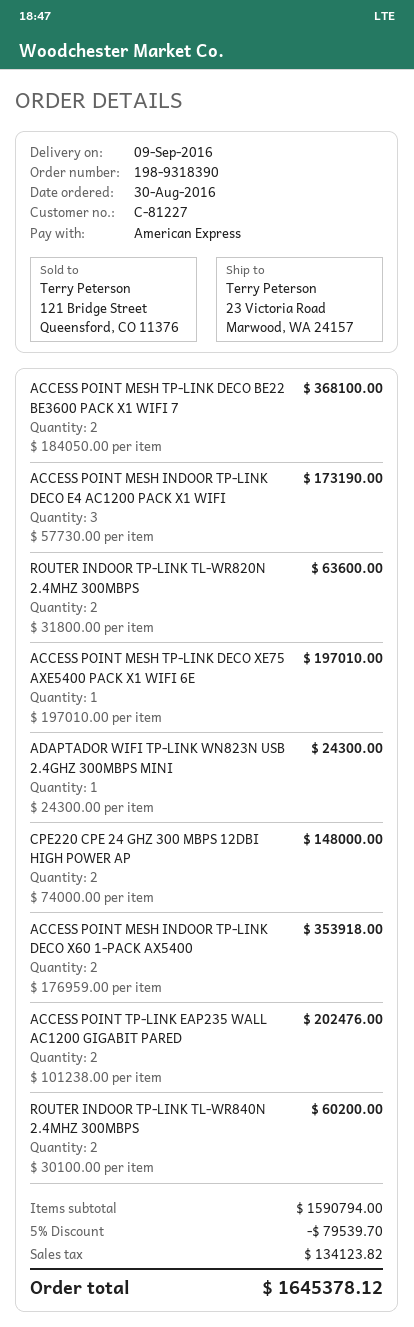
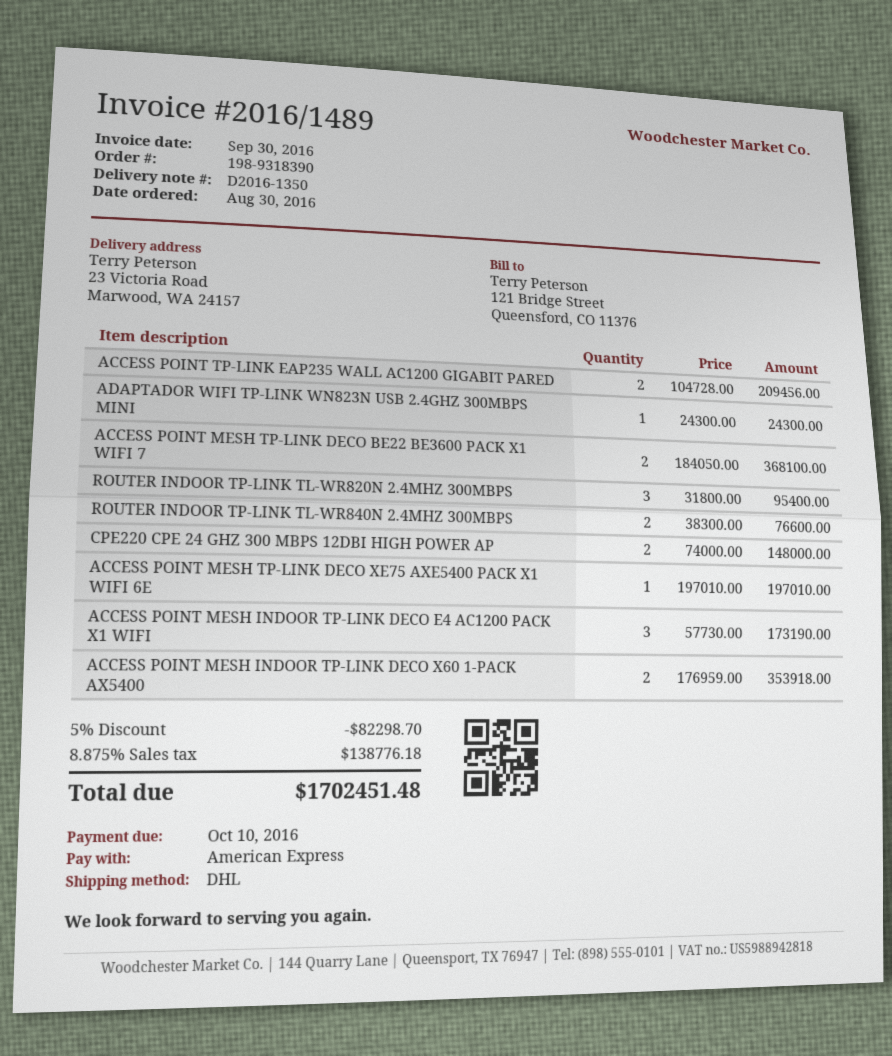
ROUTER INDOOR TP-LINK TL-WR820N 2.4MHZ 300MBPS: 2 x 31800.00 = 63600.00 -> 3 x 31800.00 = 95400.00
ACCESS POINT TP-LINK EAP235 WALL AC1200 GIGABIT PARED: 2 x 101238.00 = 202476.00 -> 2 x 104728.00 = 209456.00
ROUTER INDOOR TP-LINK TL-WR840N 2.4MHZ 300MBPS: 2 x 30100.00 = 60200.00 -> 2 x 38300.00 = 76600.00
discount: 5% = 79539.70 -> 5% = 82298.70
tax: 134123.82 -> 138776.18
total: 1645378.12 -> 1702451.48

